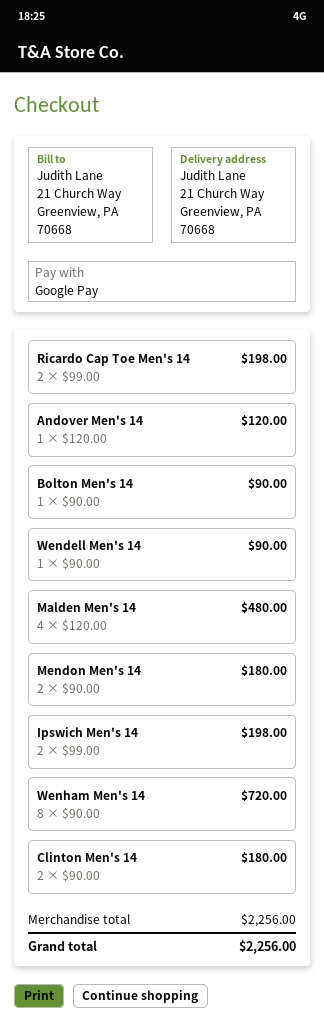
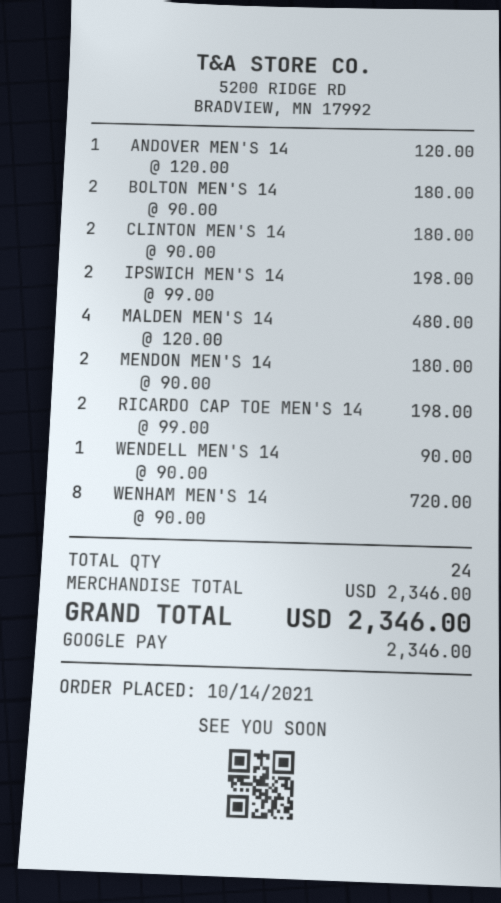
Bolton Men's 14: 1 x 90.00 = 90.00 -> 2 x 90.00 = 180.00
subtotal: 2256.00 -> 2346.00
total: 2256.00 -> 2346.00

